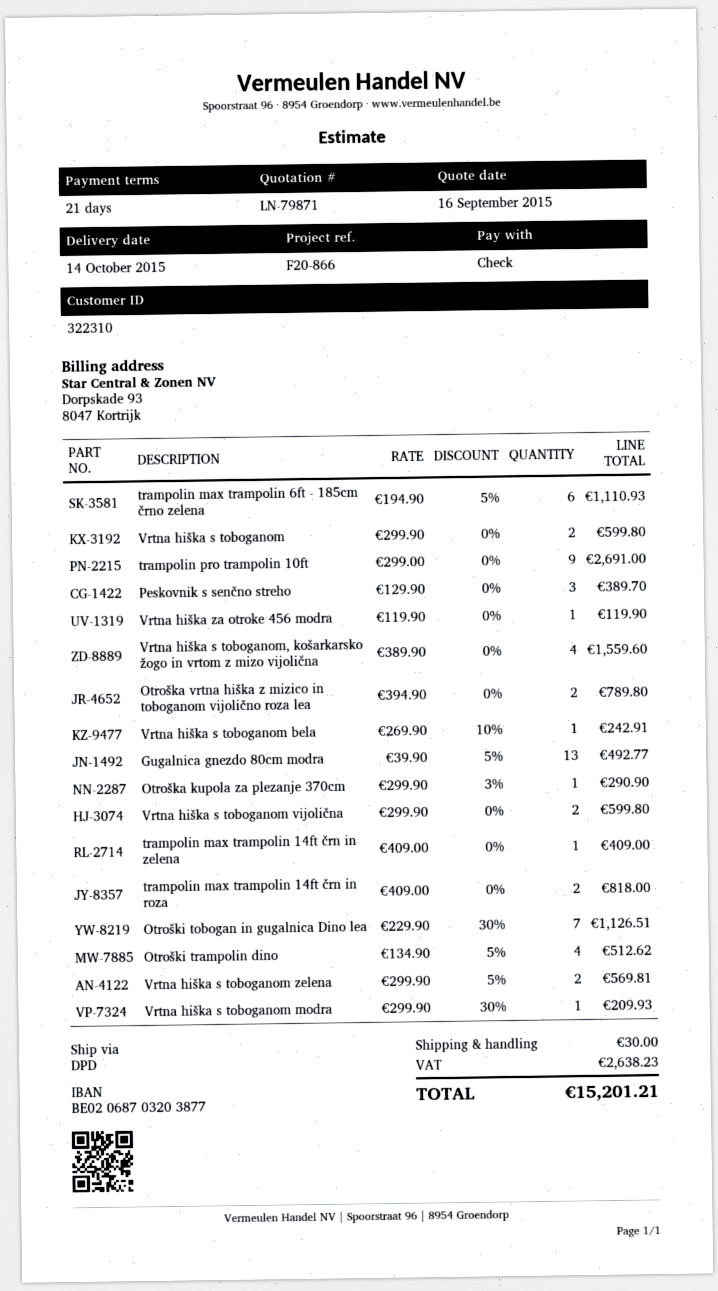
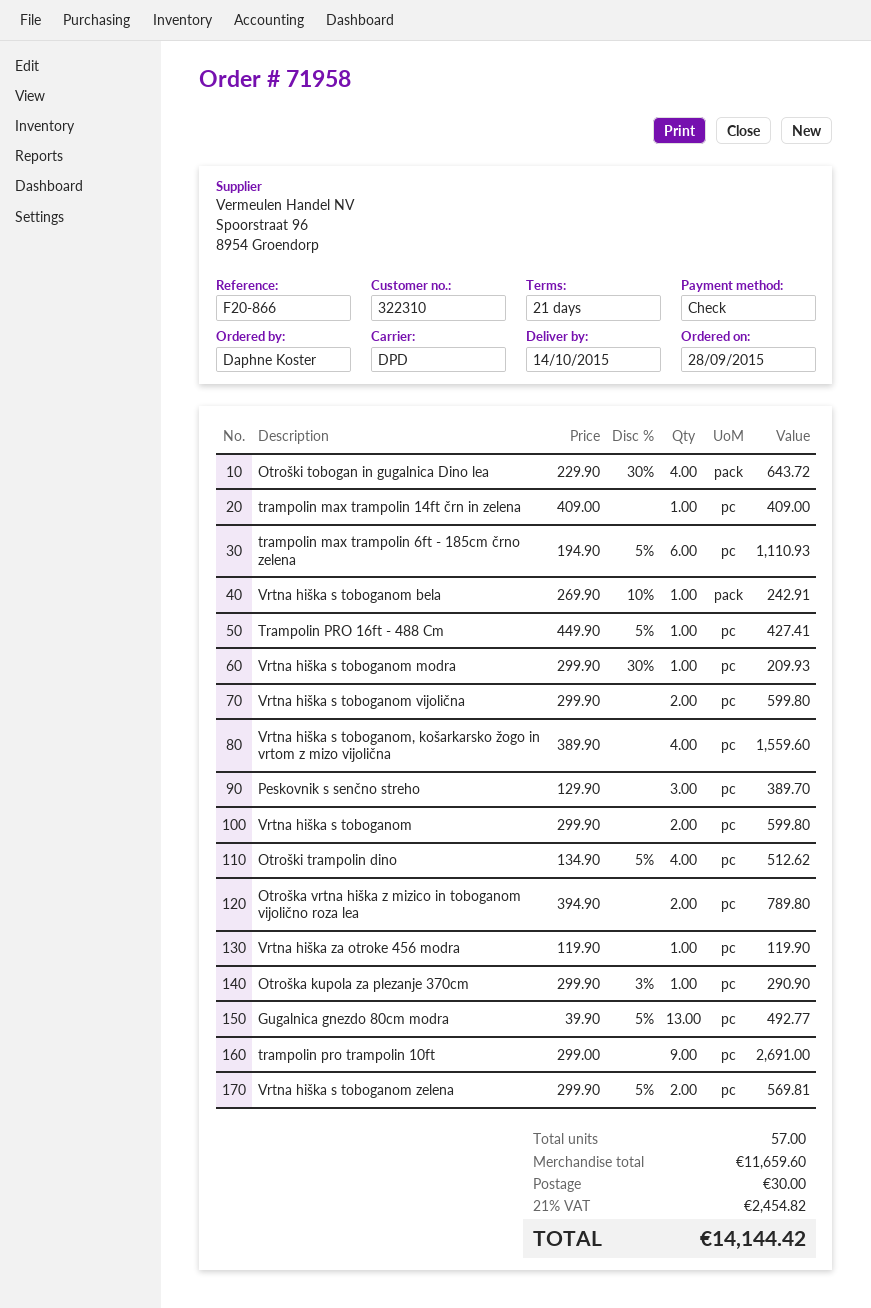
trampolin max trampolin 14ft črn in roza: 2 x 409.00 = 818.00 -> none
Otroški tobogan in gugalnica Dino lea: 7 x 229.90 - 30% = 1126.51 -> 4 x 229.90 - 30% = 643.72
Trampolin PRO 16ft - 488 Cm: none -> 1 x 449.90 - 5% = 427.41
tax: 2638.23 -> 2454.82
total: 15201.21 -> 14144.42

